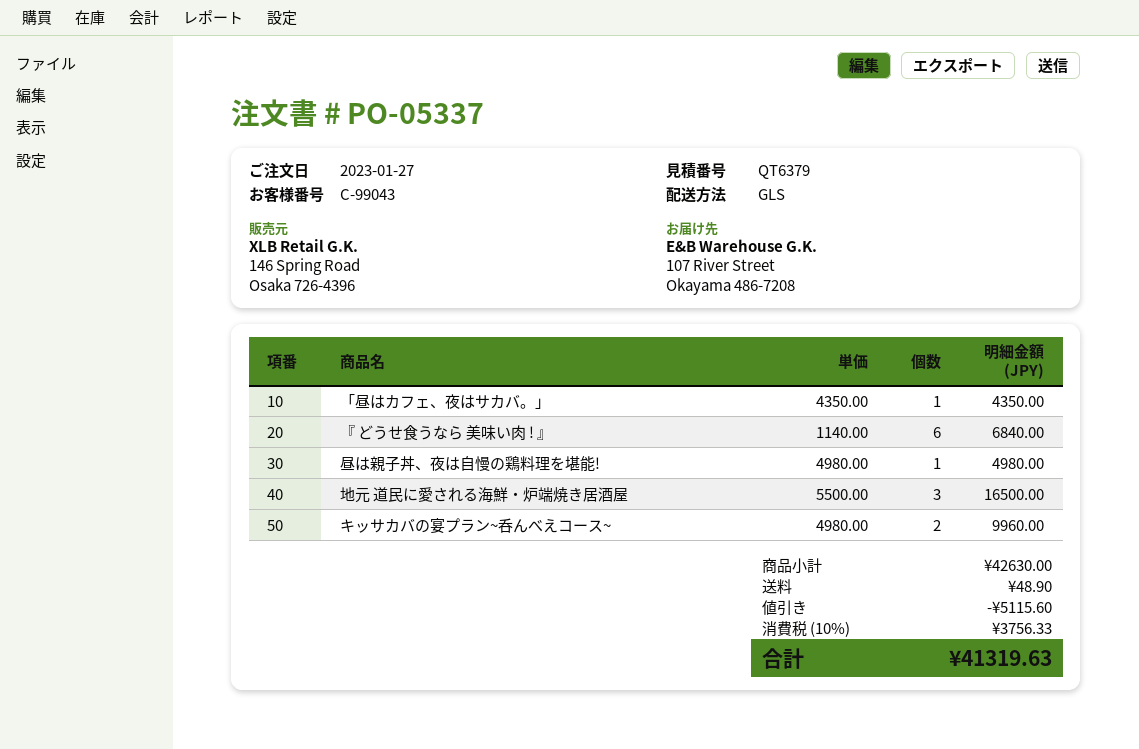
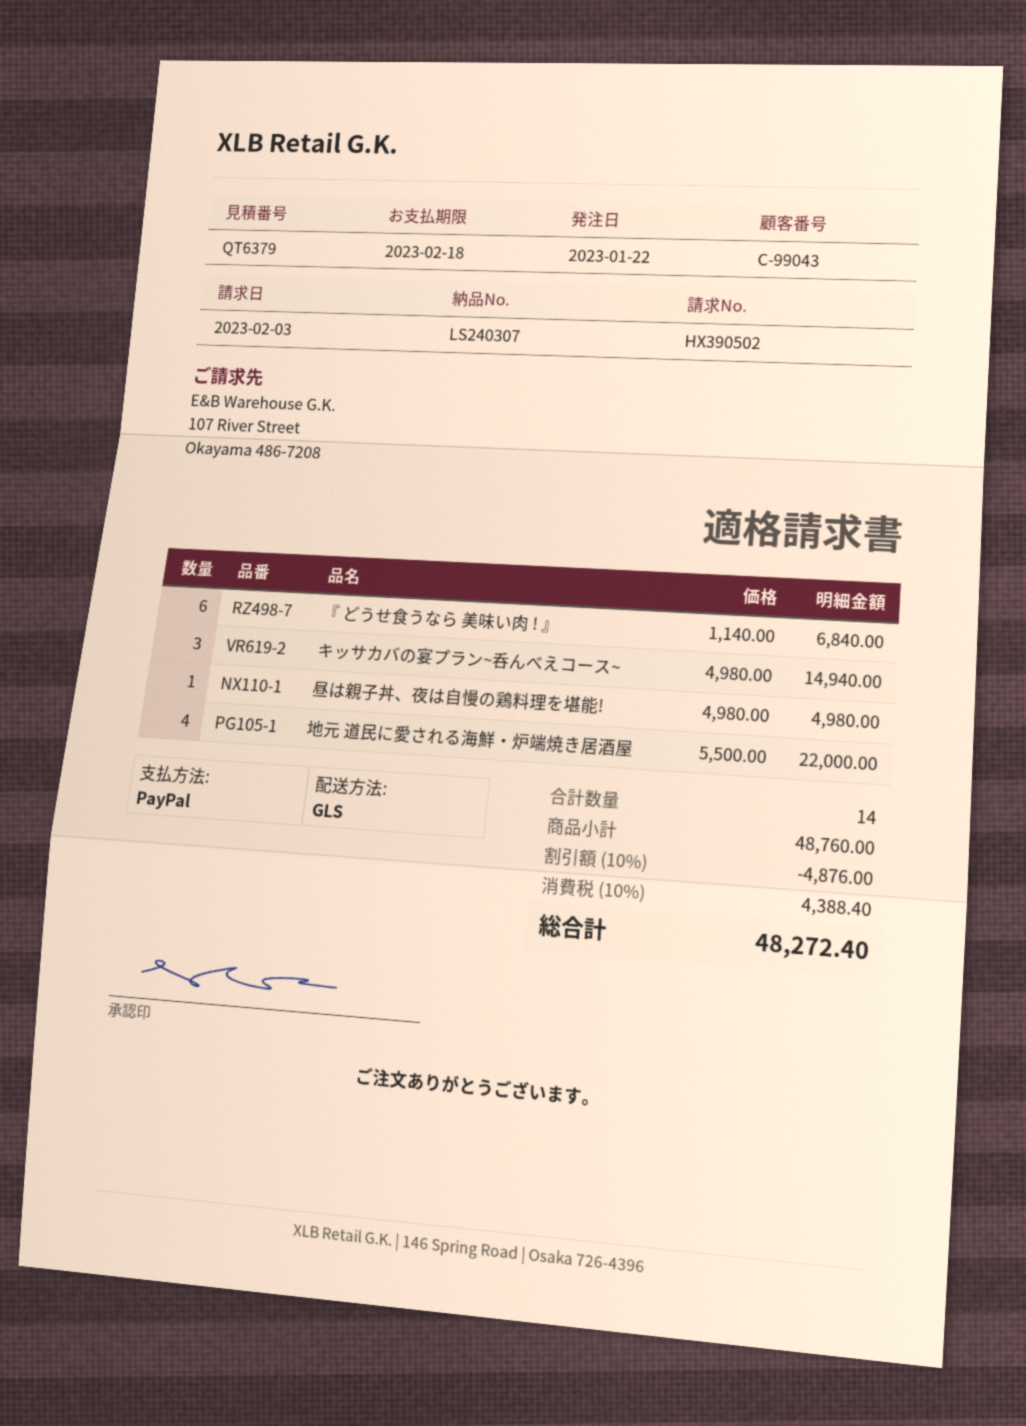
order date: 2023-01-27 -> 2023-01-22
「昼はカフェ、夜はサカバ。」: 1 x 4350.00 = 4350.00 -> none
地元 道民に愛される海鮮・炉端焼き居酒屋: 3 x 5500.00 = 16500.00 -> 4 x 5500.00 = 22000.00
キッサカバの宴プラン~呑んべえコース~: 2 x 4980.00 = 9960.00 -> 3 x 4980.00 = 14940.00
subtotal: 42630.00 -> 48760.00
discount: 5115.60 -> 4876.00
shipping: 48.90 -> none
tax: 10% = 3756.33 -> 10% = 4388.40
total: 41319.63 -> 48272.40

